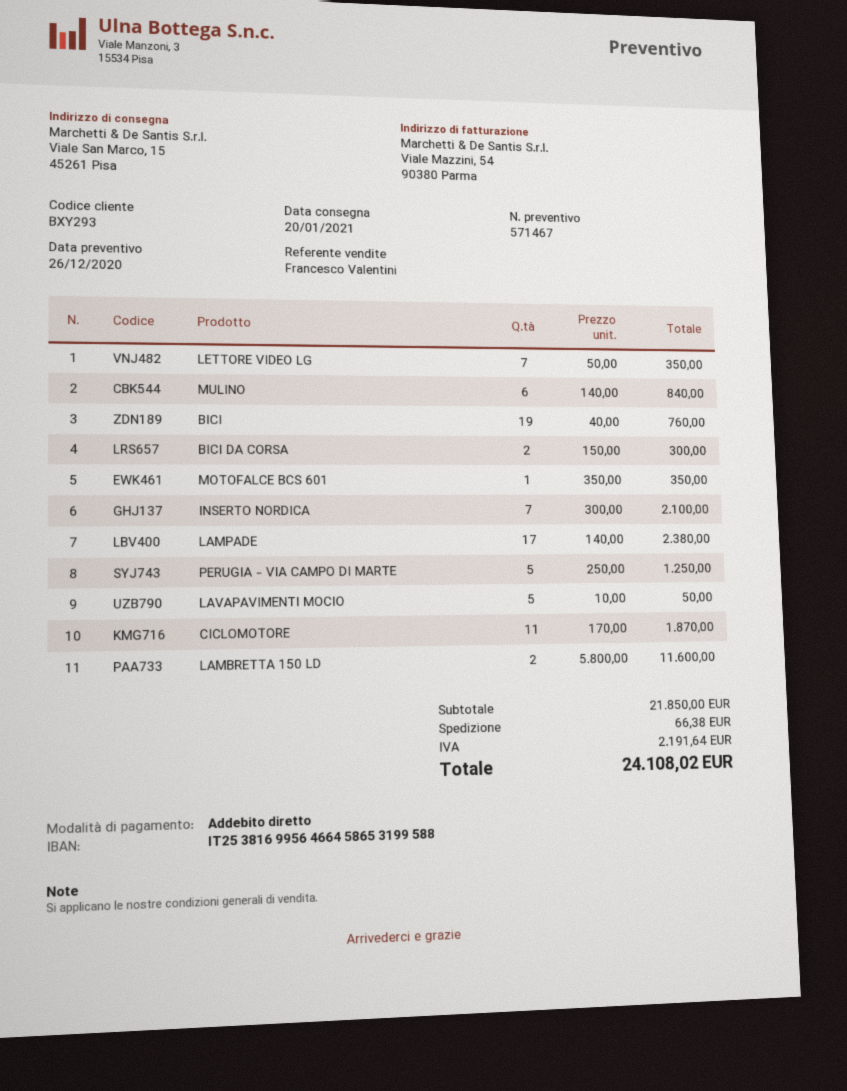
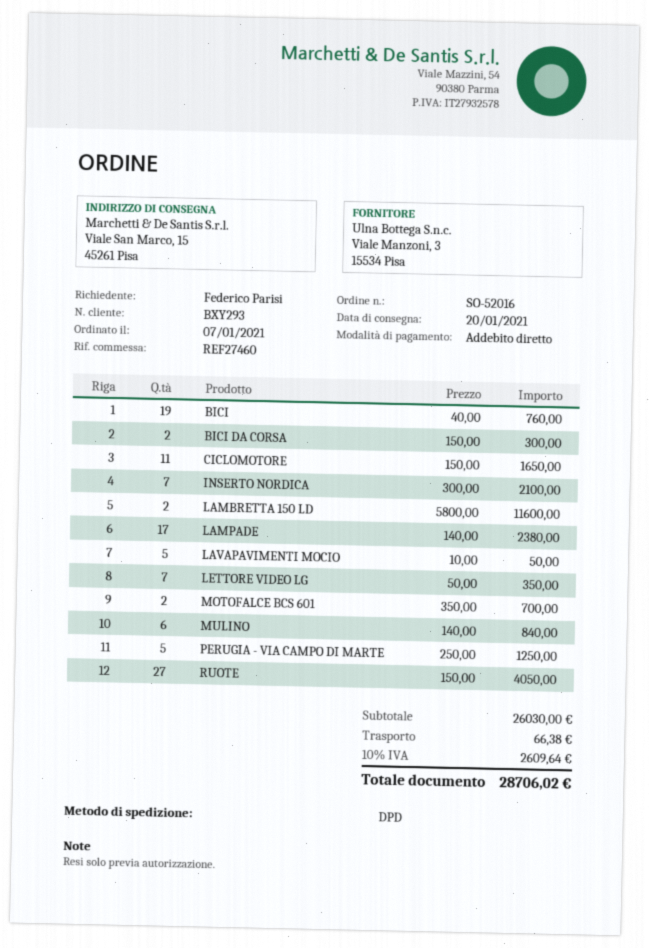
MOTOFALCE BCS 601: 1 x 350.00 = 350.00 -> 2 x 350.00 = 700.00
CICLOMOTORE: 11 x 170.00 = 1870.00 -> 11 x 150.00 = 1650.00
RUOTE: none -> 27 x 150.00 = 4050.00
subtotal: 21850.00 -> 26030.00
tax: 2191.64 -> 2609.64
total: 24108.02 -> 28706.02

